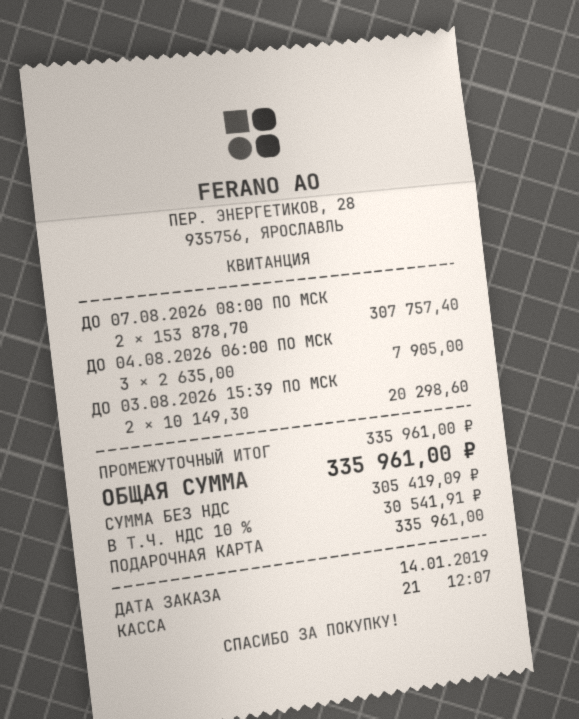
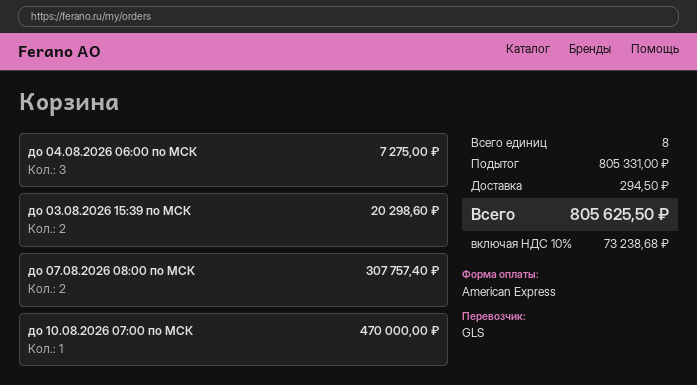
payment method: gift card -> American Express
ДО 04.08.2026 06:00 ПО МСК: 3 for 7905.00 -> 3 for 7275.00
до 10.08.2026 07:00 по МСК: none -> 1 for 470000.00
subtotal: 335961.00 -> 805331.00
shipping: none -> 294.50
tax: 10% = 30541.91 -> 10% = 73238.68
total: 335961.00 -> 805625.50

